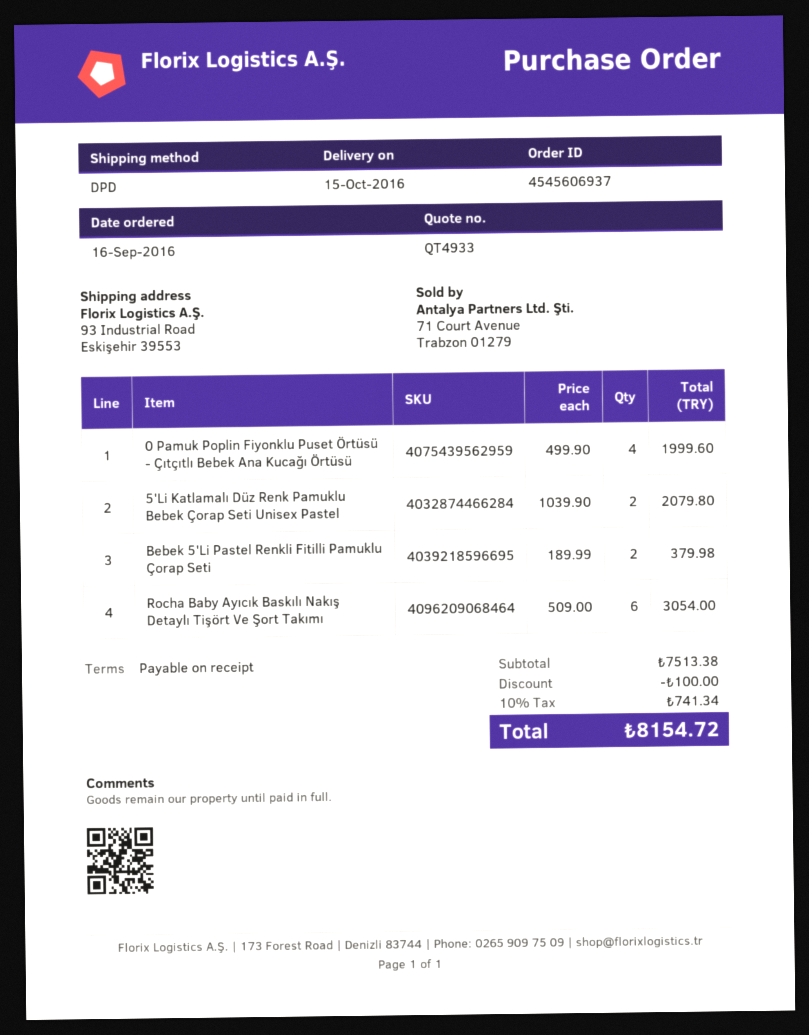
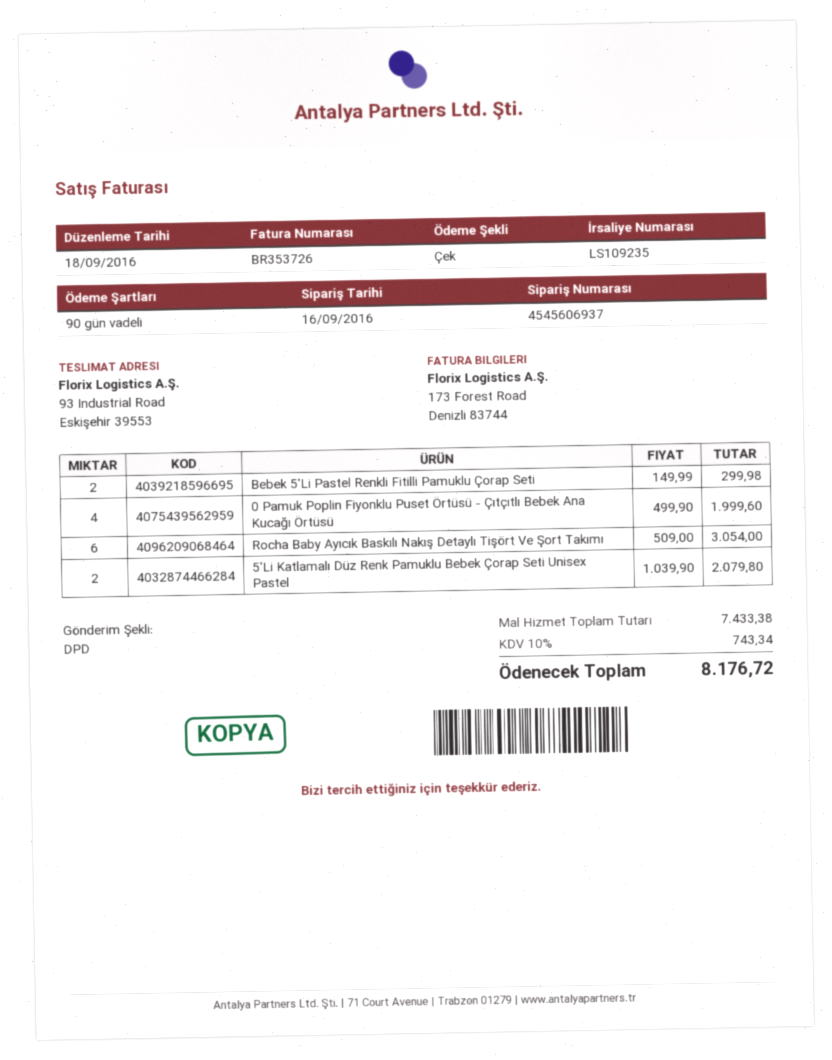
payment terms: on receipt -> 90 days
Bebek 5'Li Pastel Renkli Fitilli Pamuklu Çorap Seti: 2 x 189.99 = 379.98 -> 2 x 149.99 = 299.98
subtotal: 7513.38 -> 7433.38
discount: 100.00 -> none
tax: 10% = 741.34 -> 10% = 743.34
total: 8154.72 -> 8176.72

